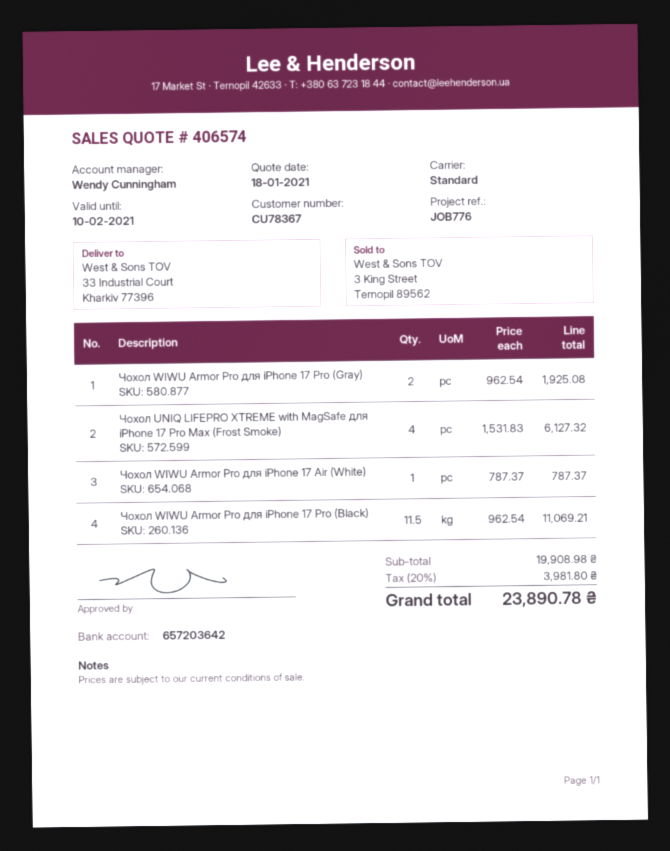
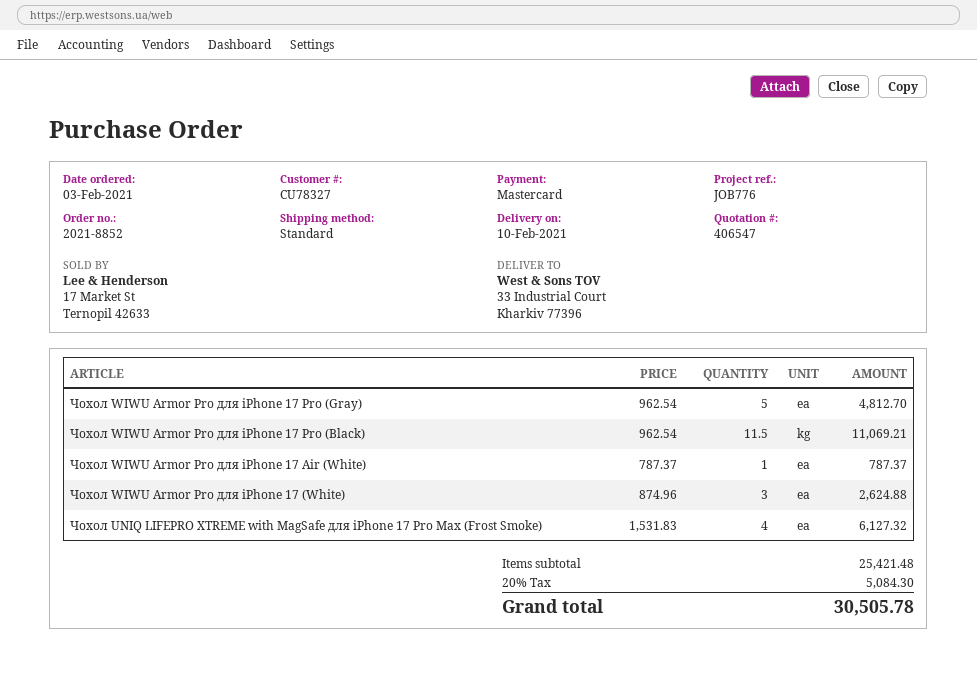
quote number: 406574 -> 406547
customer number: CU78367 -> CU78327
Чохол WIWU Armor Pro для iPhone 17 Pro (Gray): 2 x 962.54 = 1925.08 -> 5 x 962.54 = 4812.70
Чохол WIWU Armor Pro для iPhone 17 (White): none -> 3 x 874.96 = 2624.88
subtotal: 19908.98 -> 25421.48
tax: 20% = 3981.80 -> 20% = 5084.30
total: 23890.78 -> 30505.78

